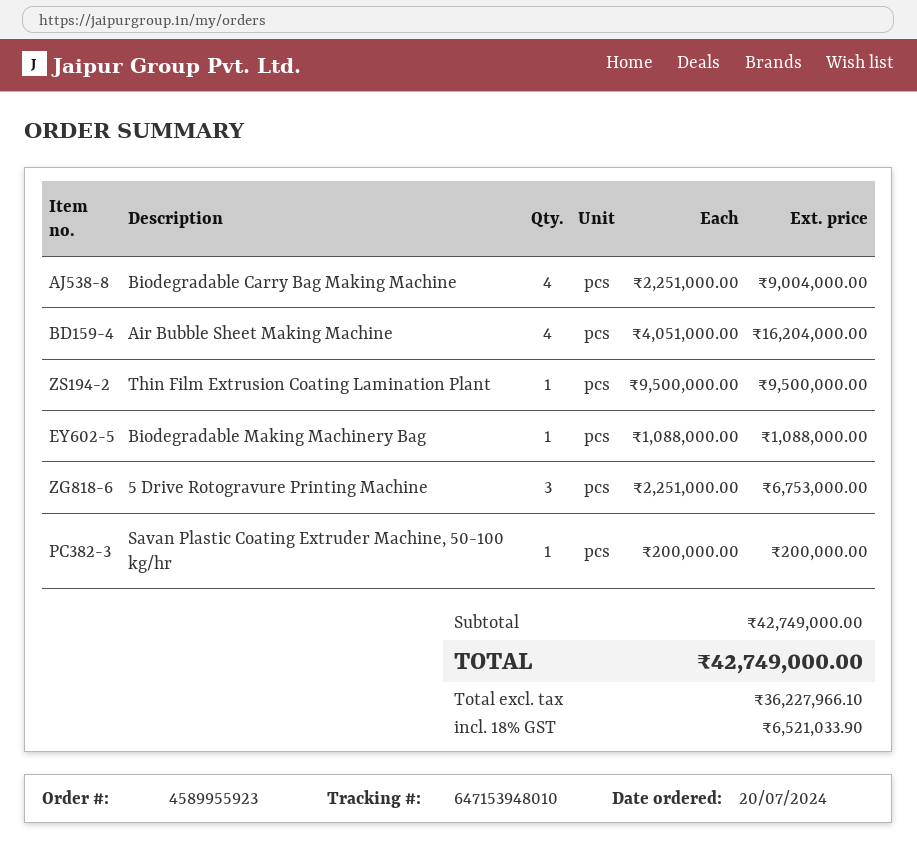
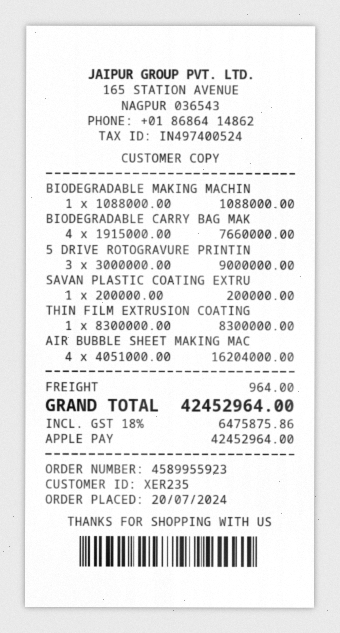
Biodegradable Carry Bag Making Machine: 4 x 2251000.00 = 9004000.00 -> 4 x 1915000.00 = 7660000.00
Thin Film Extrusion Coating Lamination Plant: 1 x 9500000.00 = 9500000.00 -> 1 x 8300000.00 = 8300000.00
5 Drive Rotogravure Printing Machine: 3 x 2251000.00 = 6753000.00 -> 3 x 3000000.00 = 9000000.00
shipping: none -> 964.00
tax: 18% = 6521033.90 -> 18% = 6475875.86
total: 42749000.00 -> 42452964.00

